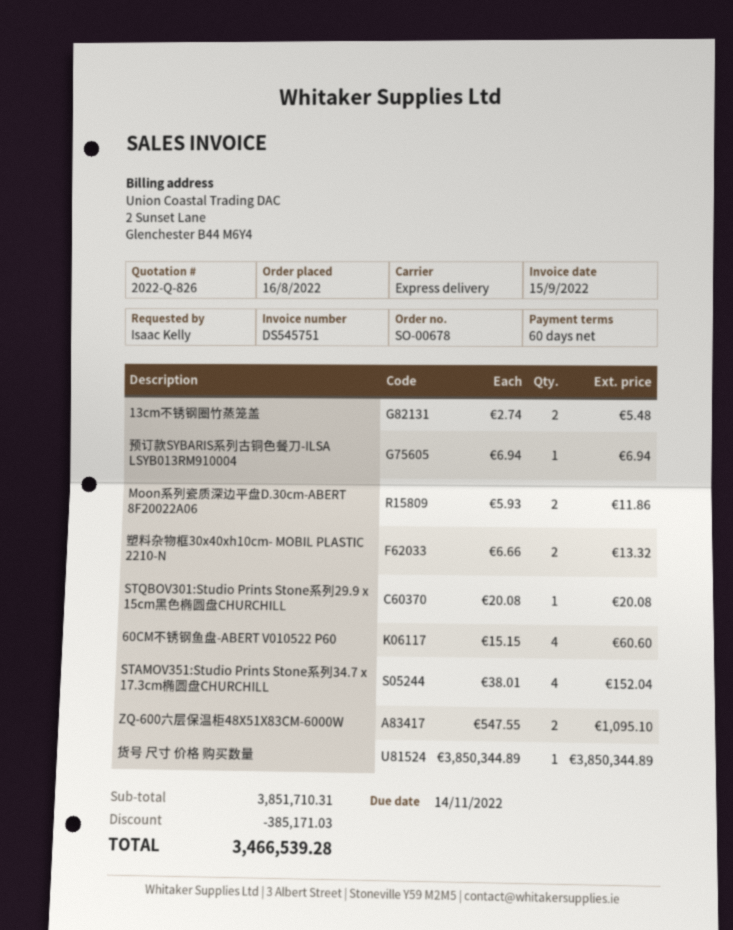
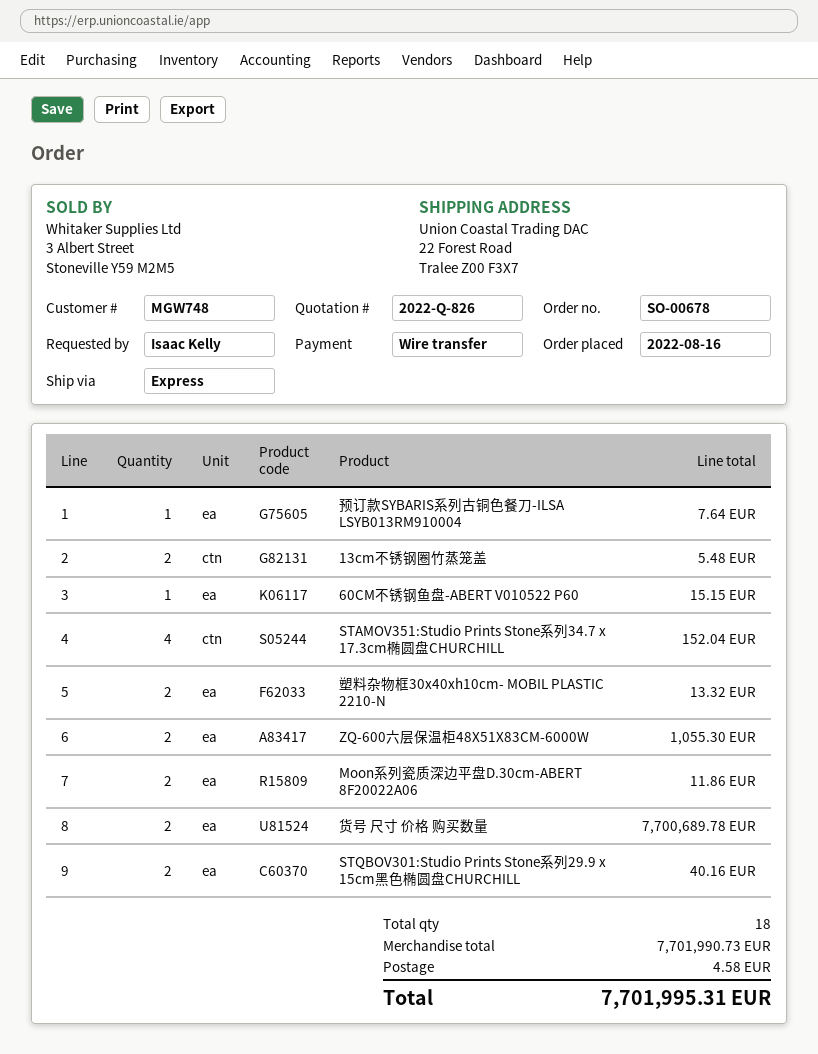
预订款SYBARIS系列古铜色餐刀-ILSA LSYB013RM910004: 1 for 6.94 -> 1 for 7.64
STQBOV301:Studio Prints Stone系列29.9 x 15cm黑色椭圆盘CHURCHILL: 1 for 20.08 -> 2 for 40.16
60CM不锈钢鱼盘-ABERT V010522 P60: 4 for 60.60 -> 1 for 15.15
ZQ-600六层保温柜48X51X83CM-6000W: 2 for 1095.10 -> 2 for 1055.30
货号 尺寸 价格 购买数量: 1 for 3850344.89 -> 2 for 7700689.78
subtotal: 3851710.31 -> 7701990.73
discount: 385171.03 -> none
shipping: none -> 4.58
total: 3466539.28 -> 7701995.31

